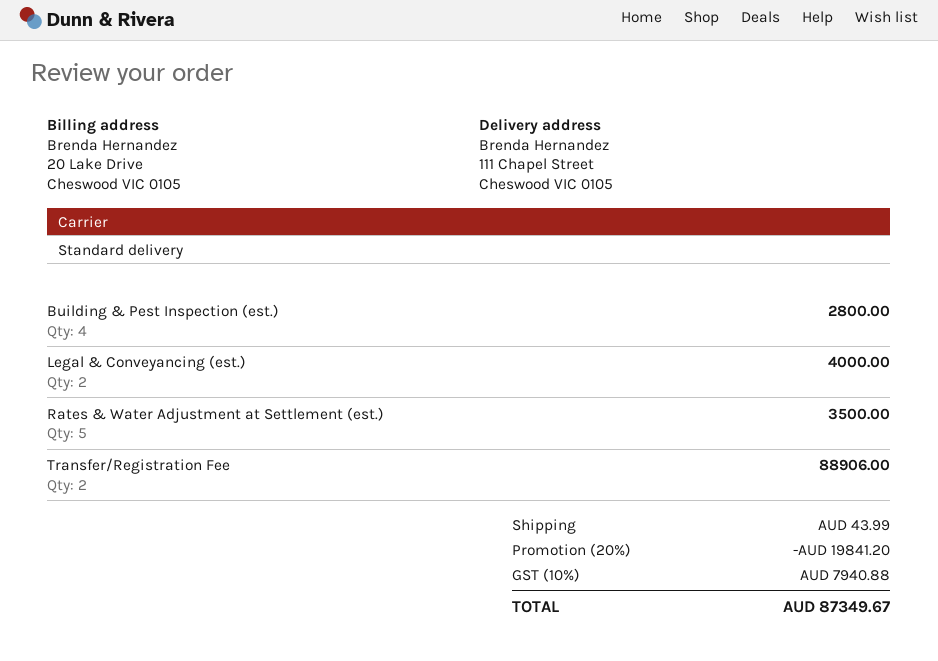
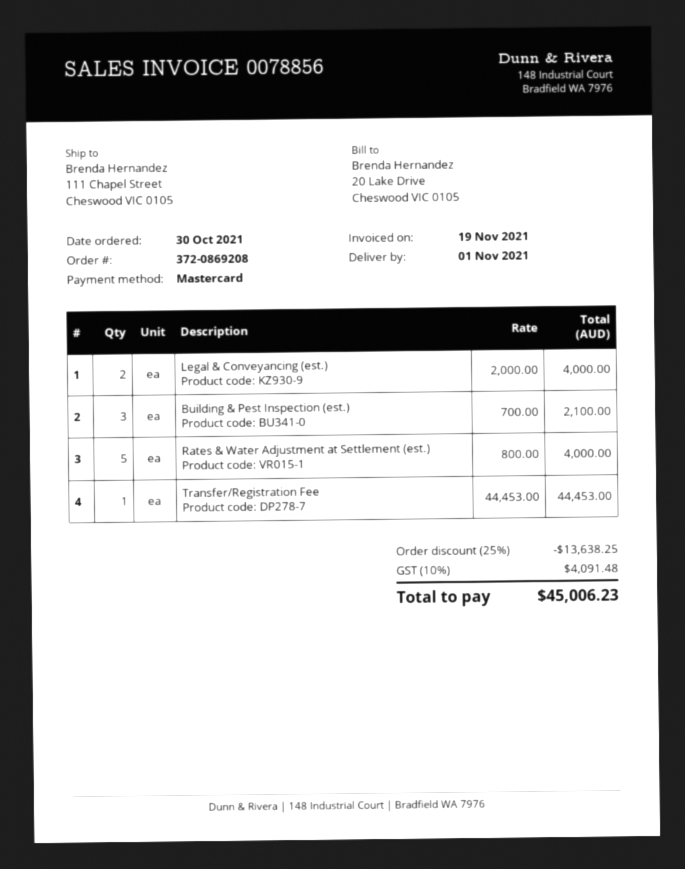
Building & Pest Inspection (est.): 4 for 2800.00 -> 3 for 2100.00
Rates & Water Adjustment at Settlement (est.): 5 for 3500.00 -> 5 for 4000.00
Transfer/Registration Fee: 2 for 88906.00 -> 1 for 44453.00
discount: 20% = 19841.20 -> 25% = 13638.25
shipping: 43.99 -> none
tax: 10% = 7940.88 -> 10% = 4091.48
total: 87349.67 -> 45006.23

